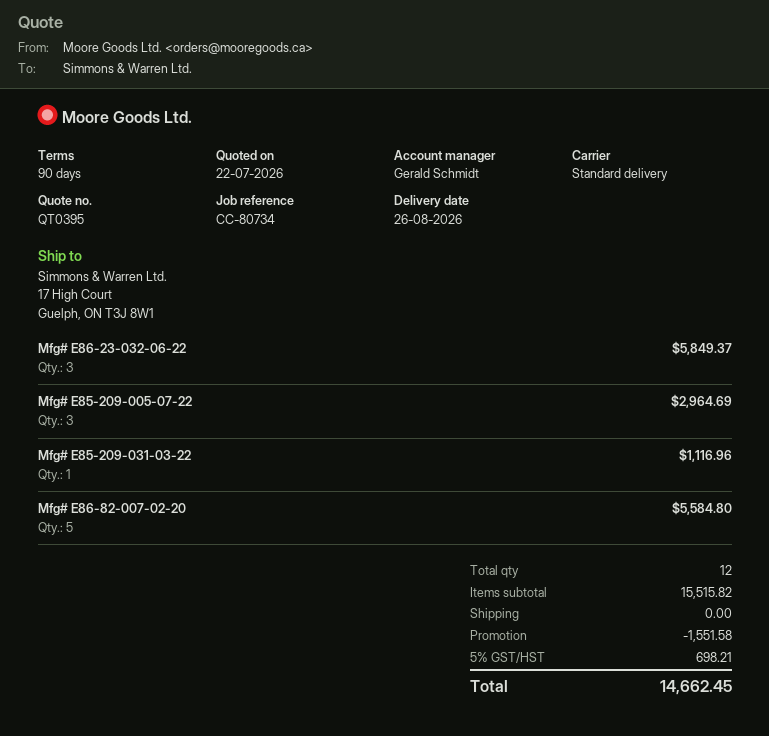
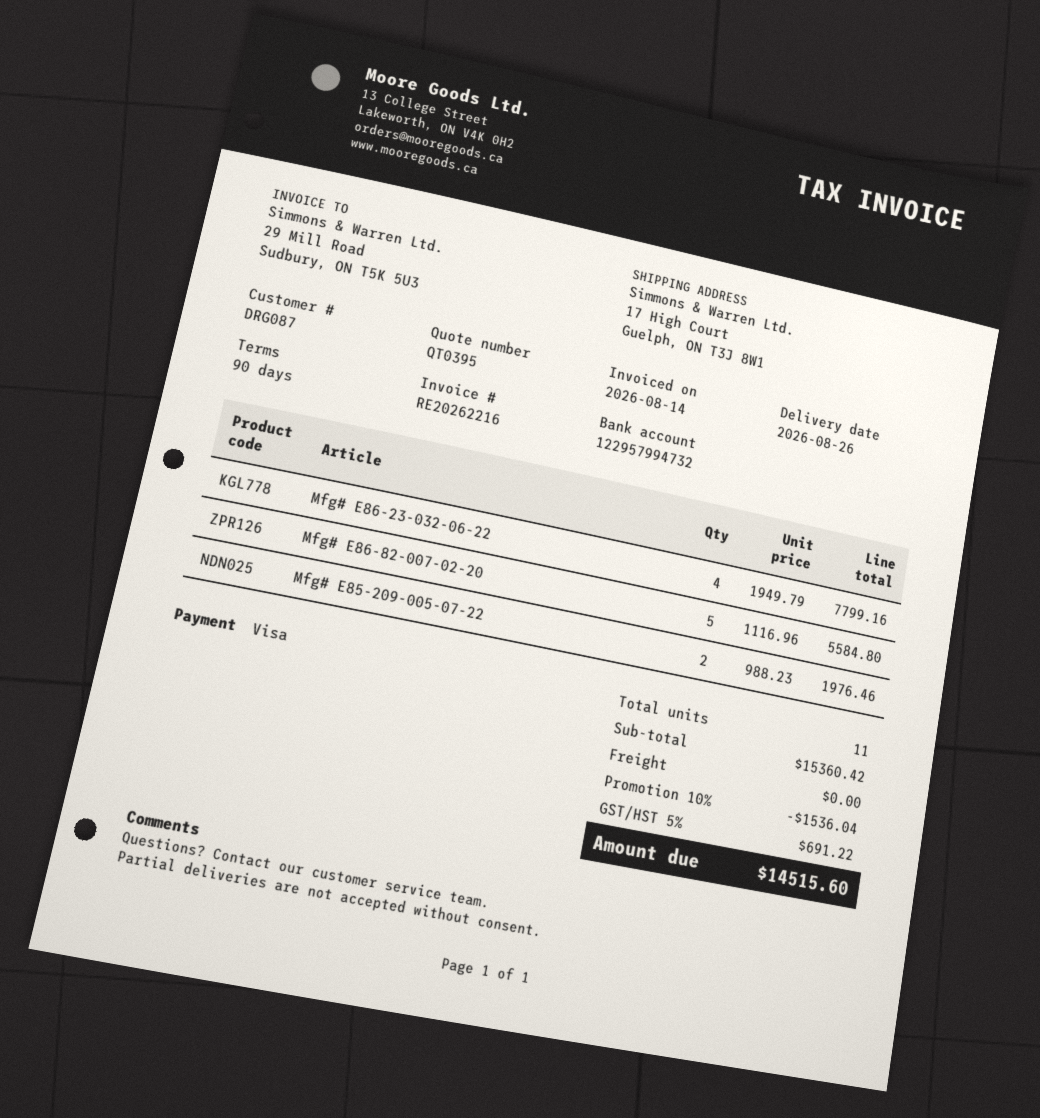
Mfg# E86-23-032-06-22: 3 for 5849.37 -> 4 for 7799.16
Mfg# E85-209-005-07-22: 3 for 2964.69 -> 2 for 1976.46
Mfg# E85-209-031-03-22: 1 for 1116.96 -> none
total quantity: 12 -> 11
subtotal: 15515.82 -> 15360.42
discount: 1551.58 -> 1536.04
tax: 5% = 698.21 -> 5% = 691.22
total: 14662.45 -> 14515.60

